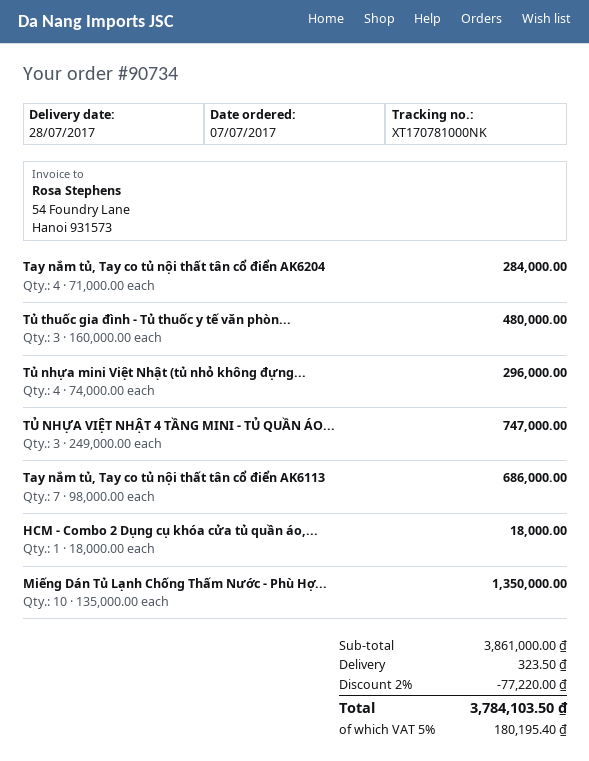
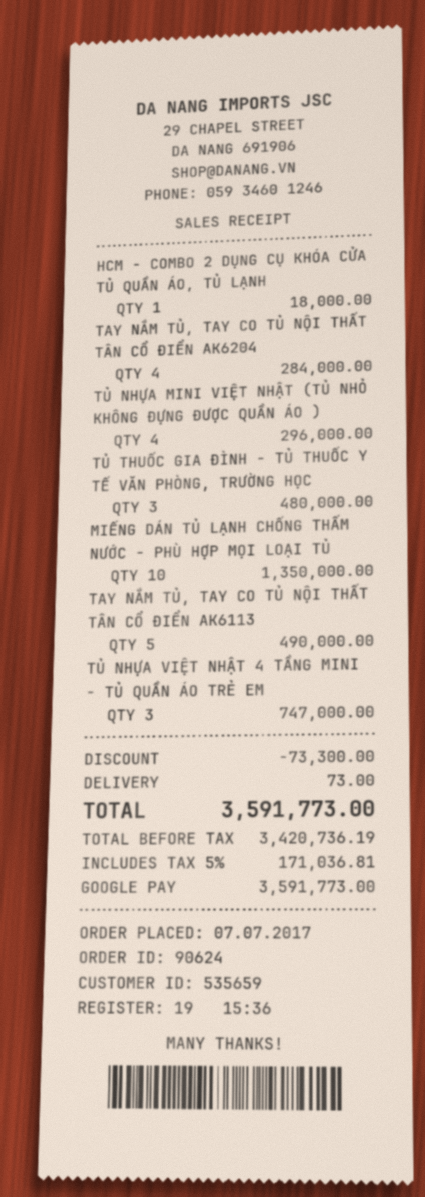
order number: 90734 -> 90624
Tay nắm tủ, Tay co tủ nội thất tân cổ điển AK6113: 7 for 686000.00 -> 5 for 490000.00
discount: 77220.00 -> 73300.00
shipping: 323.50 -> 73.00
tax: 5% = 180195.40 -> 5% = 171036.81
total: 3784103.50 -> 3591773.00

